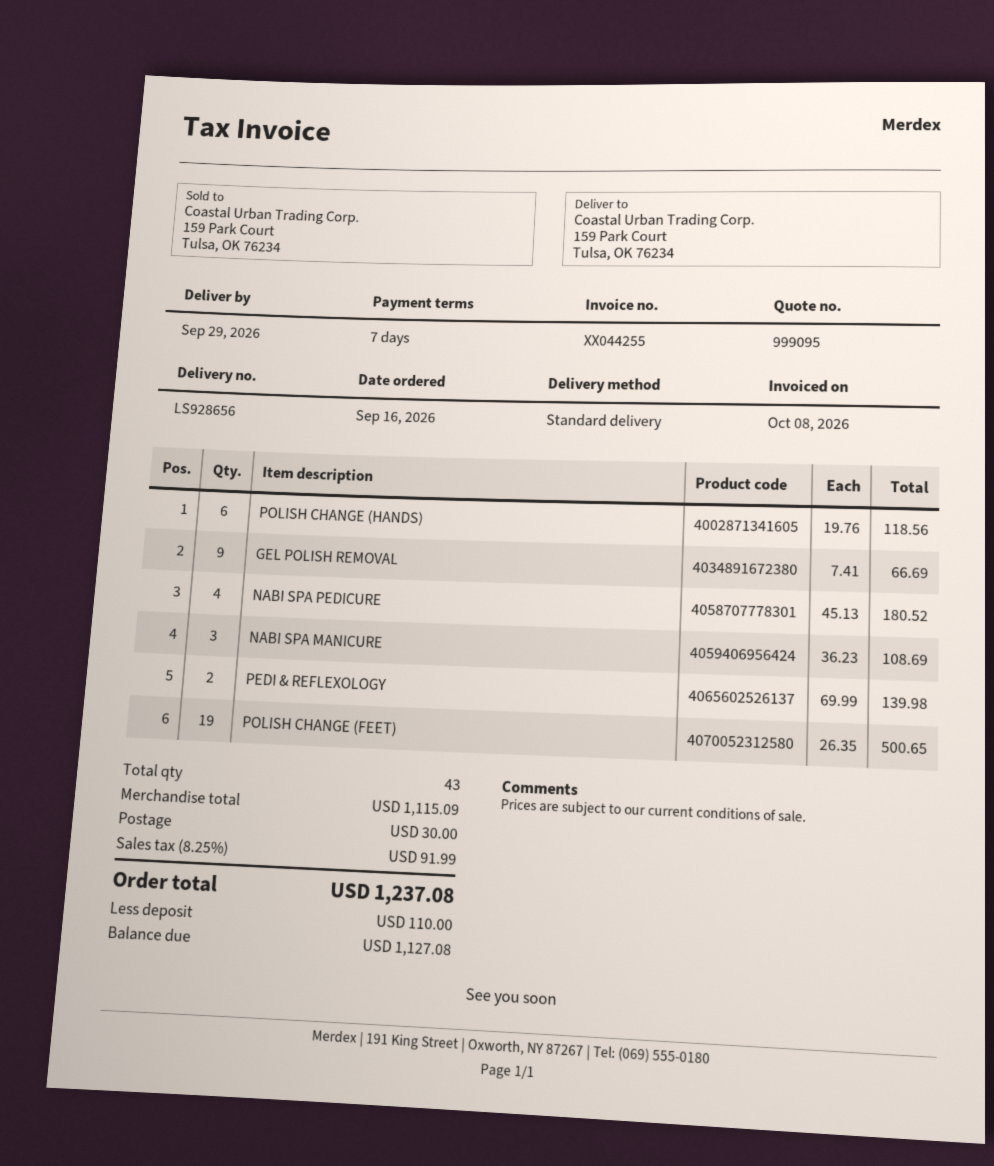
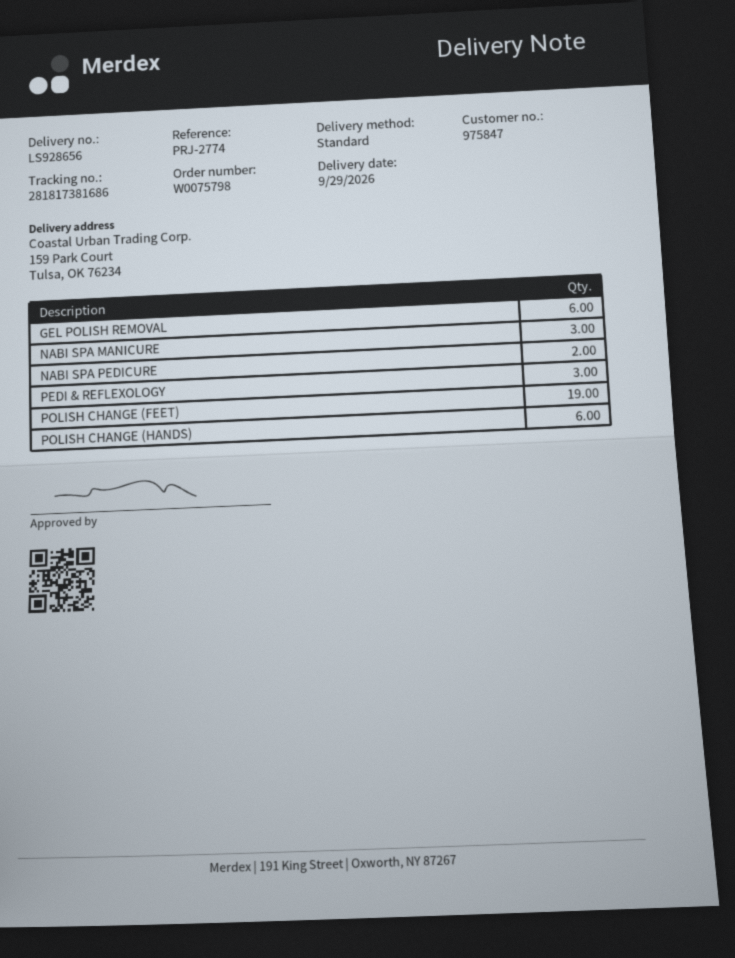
GEL POLISH REMOVAL: 9 -> 6
NABI SPA PEDICURE: 4 -> 2
PEDI & REFLEXOLOGY: 2 -> 3

